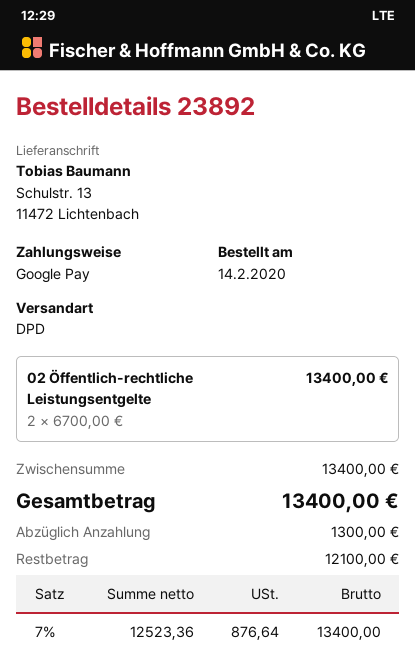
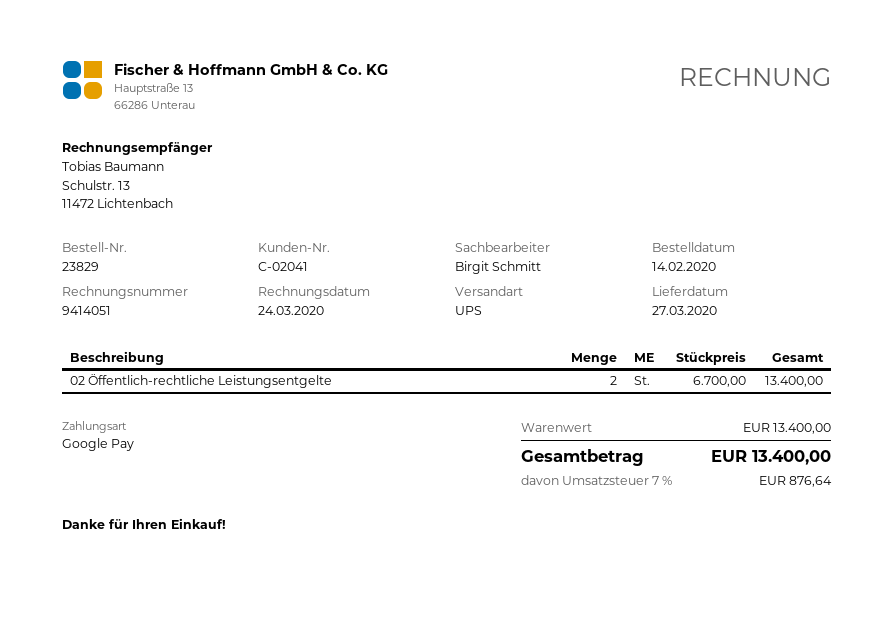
order number: 23892 -> 23829
shipping method: DPD -> UPS

